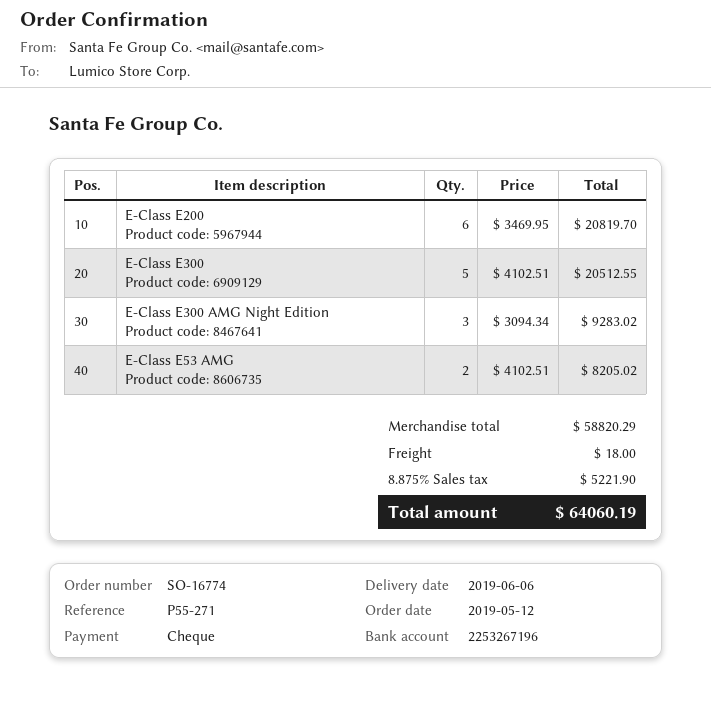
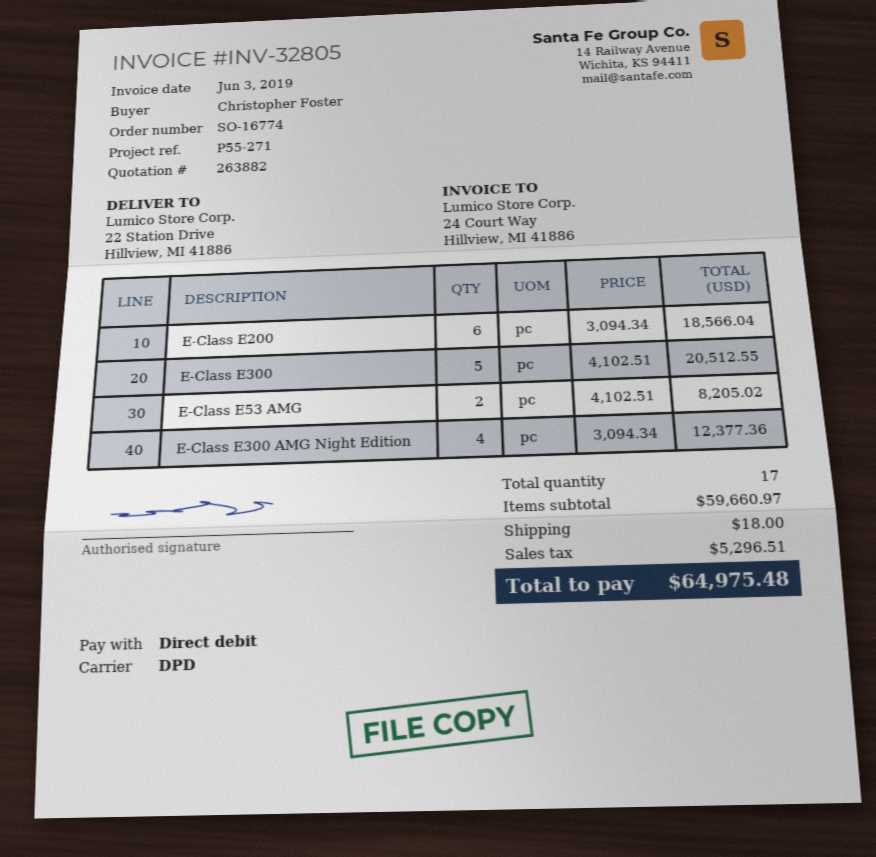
payment method: cheque -> direct debit
E-Class E200: 6 x 3469.95 = 20819.70 -> 6 x 3094.34 = 18566.04
E-Class E300 AMG Night Edition: 3 x 3094.34 = 9283.02 -> 4 x 3094.34 = 12377.36
subtotal: 58820.29 -> 59660.97
tax: 5221.90 -> 5296.51
total: 64060.19 -> 64975.48

